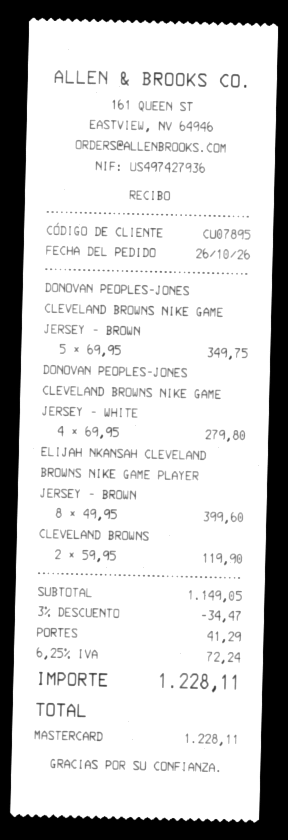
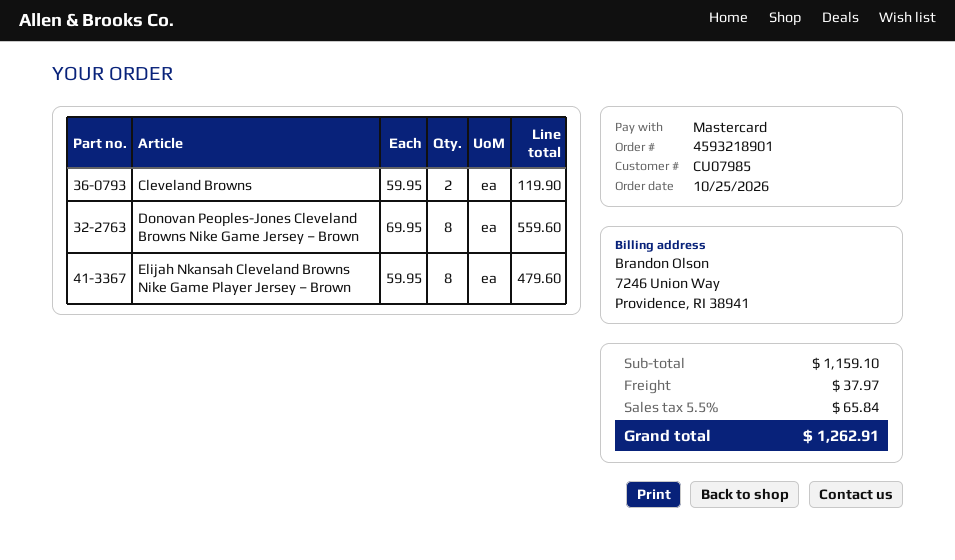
order date: 2026-10-26 -> 2026-10-25
customer number: CU07895 -> CU07985
DONOVAN PEOPLES-JONES CLEVELAND BROWNS NIKE GAME JERSEY – BROWN: 5 x 69.95 = 349.75 -> 8 x 69.95 = 559.60
DONOVAN PEOPLES-JONES CLEVELAND BROWNS NIKE GAME JERSEY – WHITE: 4 x 69.95 = 279.80 -> none
ELIJAH NKANSAH CLEVELAND BROWNS NIKE GAME PLAYER JERSEY – BROWN: 8 x 49.95 = 399.60 -> 8 x 59.95 = 479.60
subtotal: 1149.05 -> 1159.10
discount: 3% = 34.47 -> none
shipping: 41.29 -> 37.97
tax: 6.25% = 72.24 -> 5.5% = 65.84
total: 1228.11 -> 1262.91

